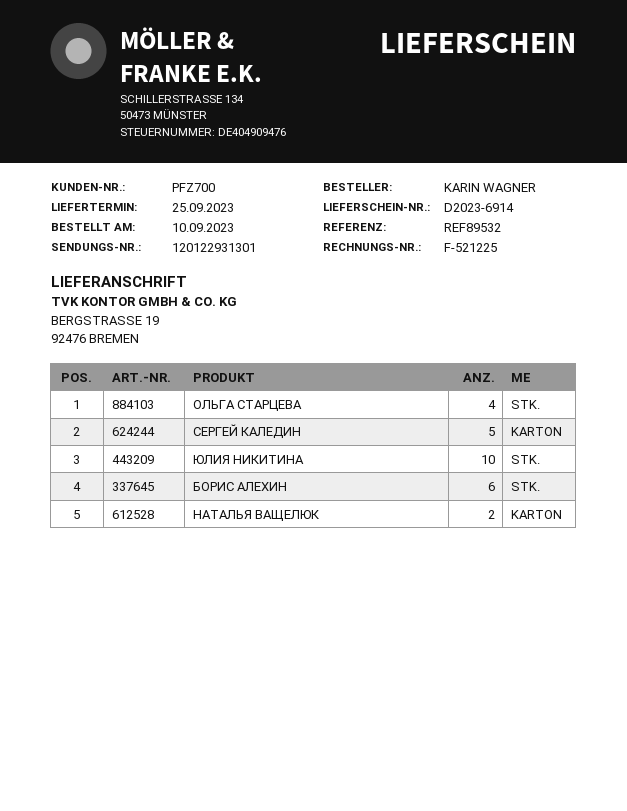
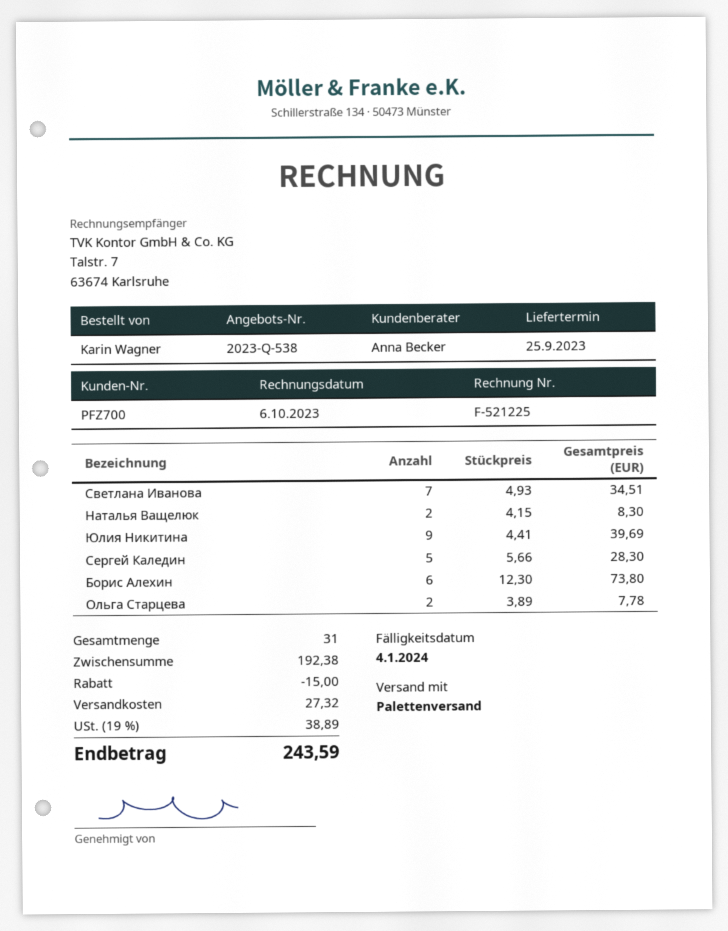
ОЛЬГА СТАРЦЕВА: 4 -> 2
ЮЛИЯ НИКИТИНА: 10 -> 9
Светлана Иванова: none -> 7

